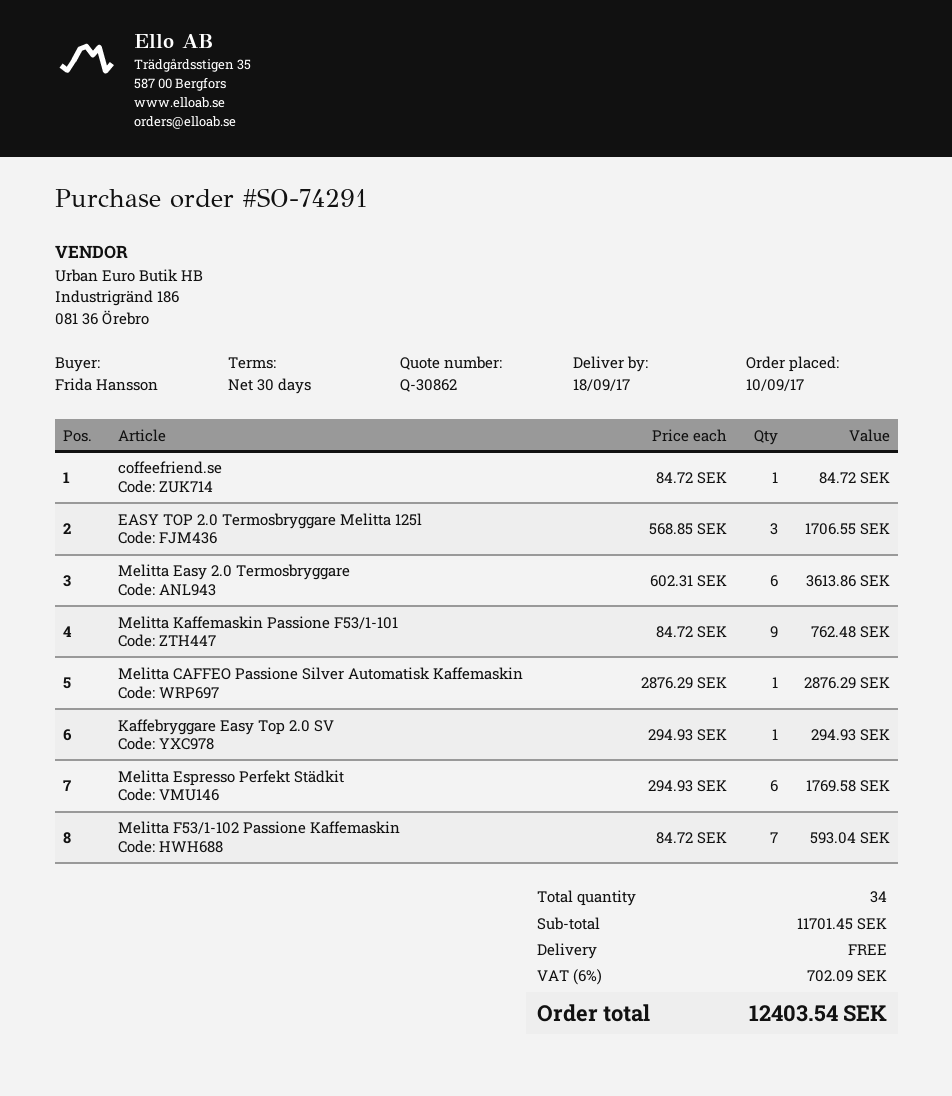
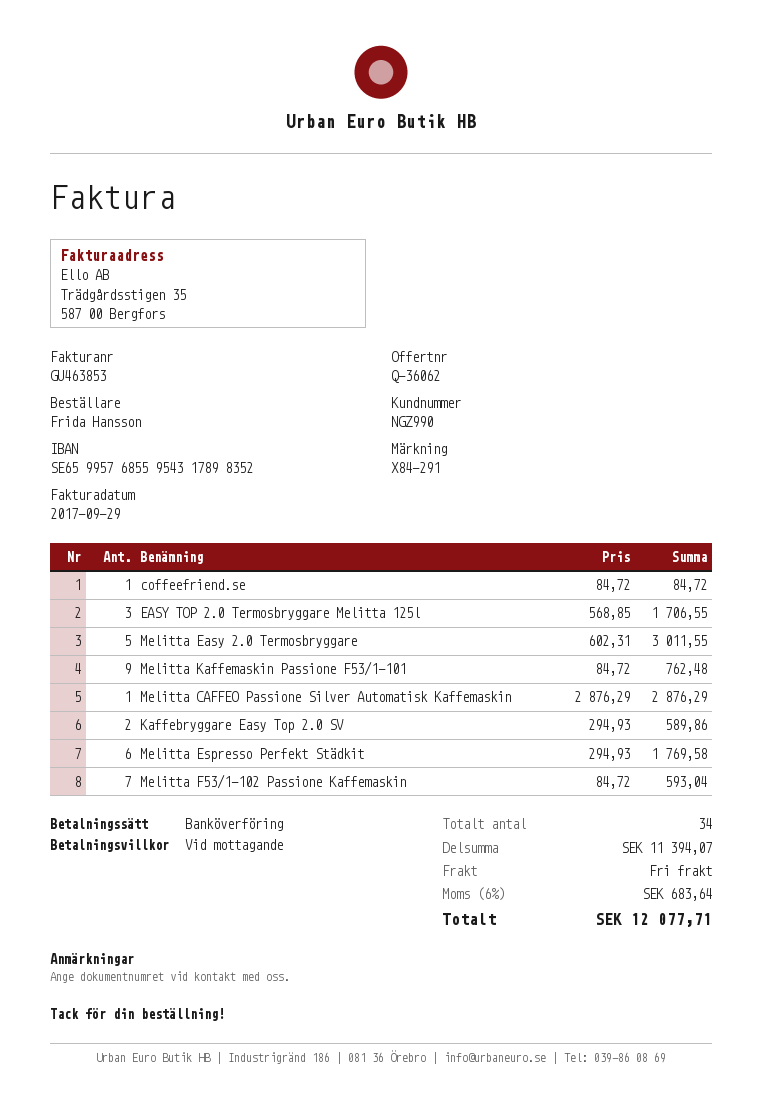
quote number: Q-30862 -> Q-36062
payment terms: 30 days -> on receipt
Melitta Easy 2.0 Termosbryggare: 6 x 602.31 = 3613.86 -> 5 x 602.31 = 3011.55
Kaffebryggare Easy Top 2.0 SV: 1 x 294.93 = 294.93 -> 2 x 294.93 = 589.86
subtotal: 11701.45 -> 11394.07
tax: 6% = 702.09 -> 6% = 683.64
total: 12403.54 -> 12077.71

